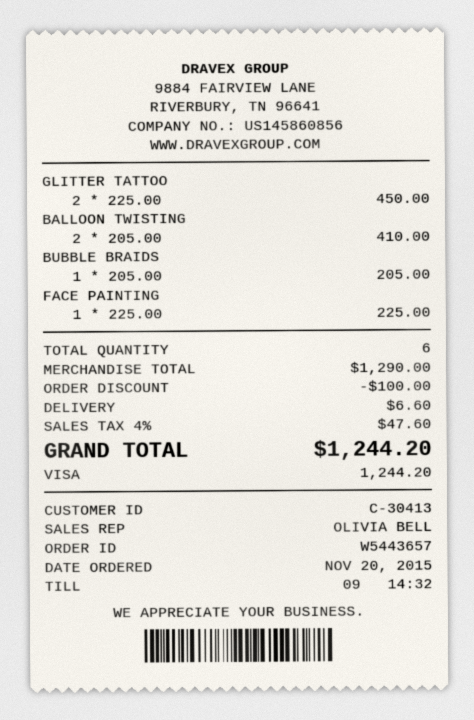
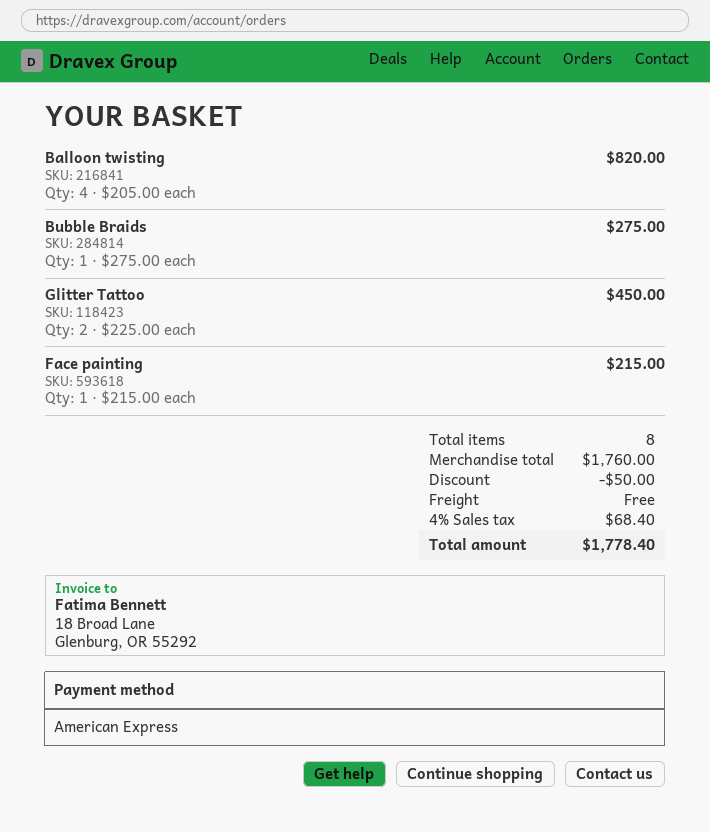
payment method: Visa -> American Express
BALLOON TWISTING: 2 x 205.00 = 410.00 -> 4 x 205.00 = 820.00
BUBBLE BRAIDS: 1 x 205.00 = 205.00 -> 1 x 275.00 = 275.00
FACE PAINTING: 1 x 225.00 = 225.00 -> 1 x 215.00 = 215.00
total quantity: 6 -> 8
subtotal: 1290.00 -> 1760.00
discount: 100.00 -> 50.00
shipping: 6.60 -> 0.00
tax: 4% = 47.60 -> 4% = 68.40
total: 1244.20 -> 1778.40

